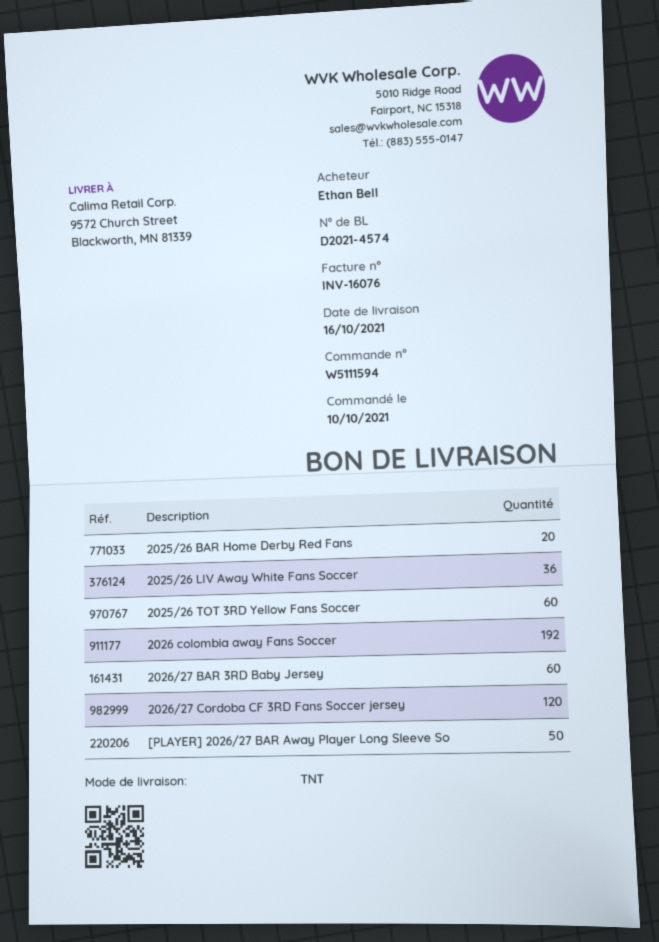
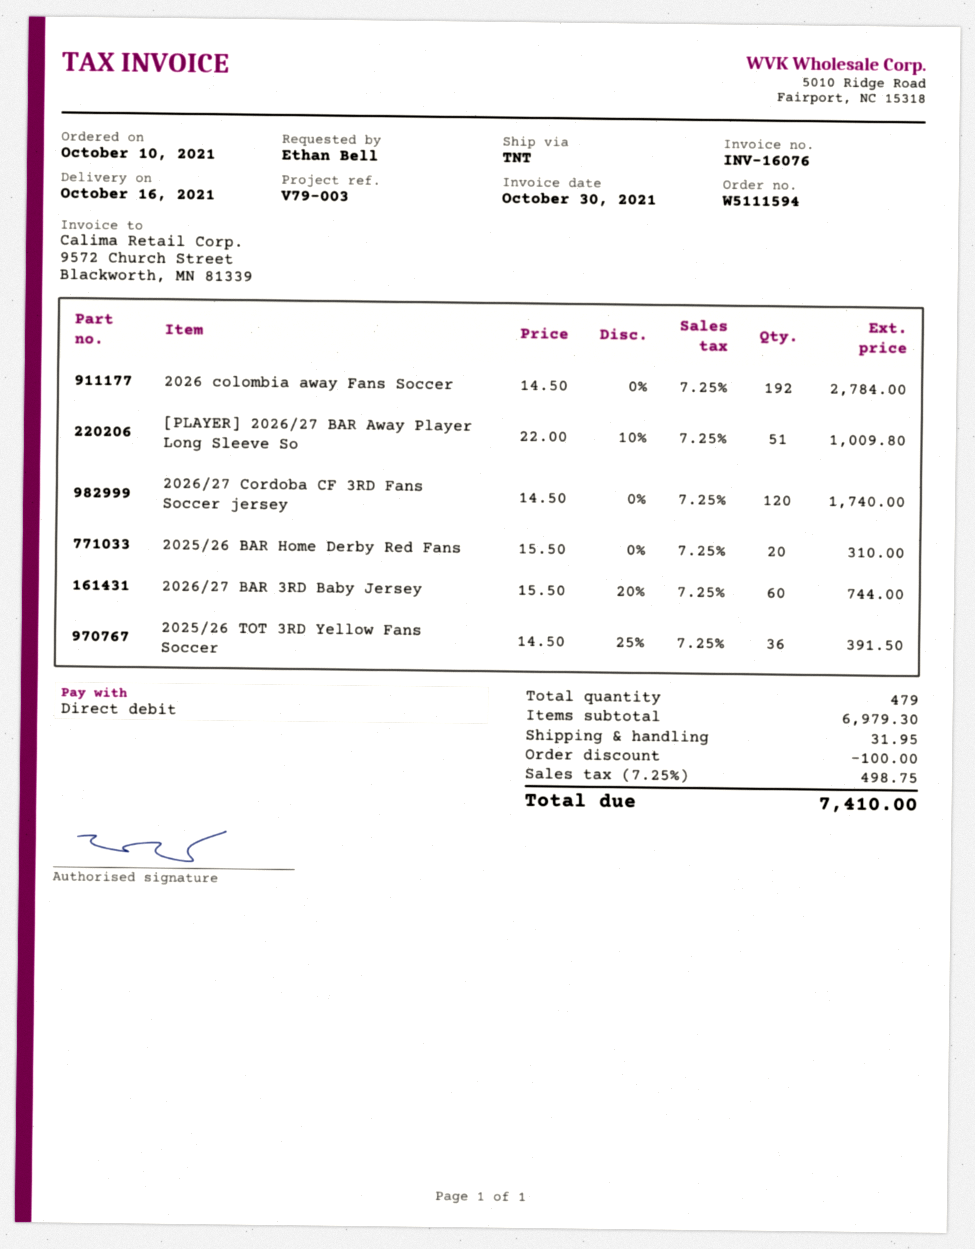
2025/26 LIV Away White Fans Soccer: 36 -> none
2025/26 TOT 3RD Yellow Fans Soccer: 60 -> 36
[PLAYER] 2026/27 BAR Away Player Long Sleeve So: 50 -> 51

